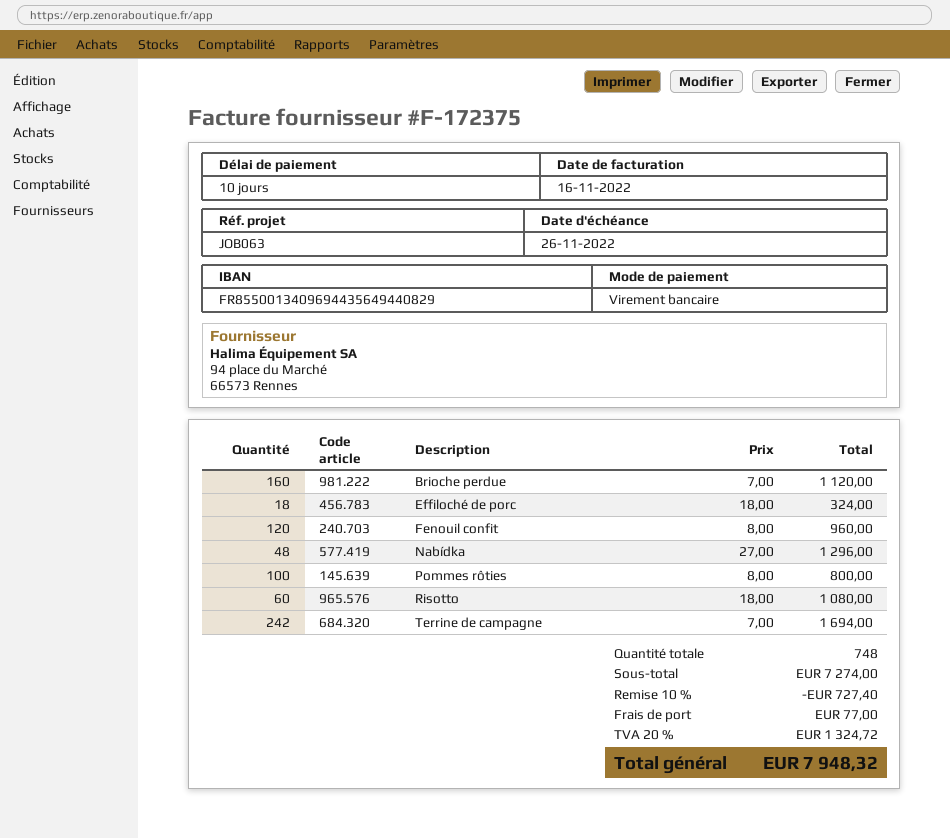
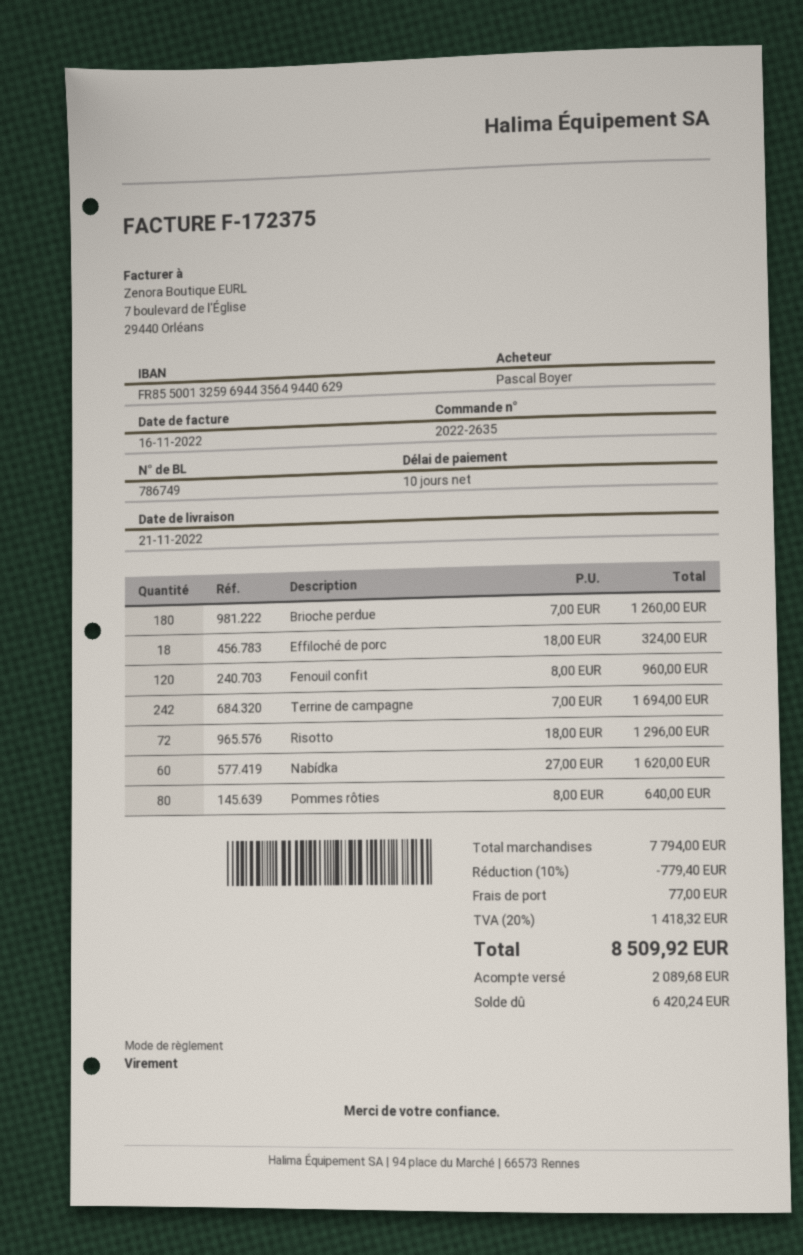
bank account: FR8550013409694435649440829 -> FR8550013259694435649440629
Brioche perdue: 160 x 7.00 = 1120.00 -> 180 x 7.00 = 1260.00
Nabídka: 48 x 27.00 = 1296.00 -> 60 x 27.00 = 1620.00
Pommes rôties: 100 x 8.00 = 800.00 -> 80 x 8.00 = 640.00
Risotto: 60 x 18.00 = 1080.00 -> 72 x 18.00 = 1296.00
subtotal: 7274.00 -> 7794.00
discount: 10% = 727.40 -> 10% = 779.40
tax: 20% = 1324.72 -> 20% = 1418.32
total: 7948.32 -> 8509.92

